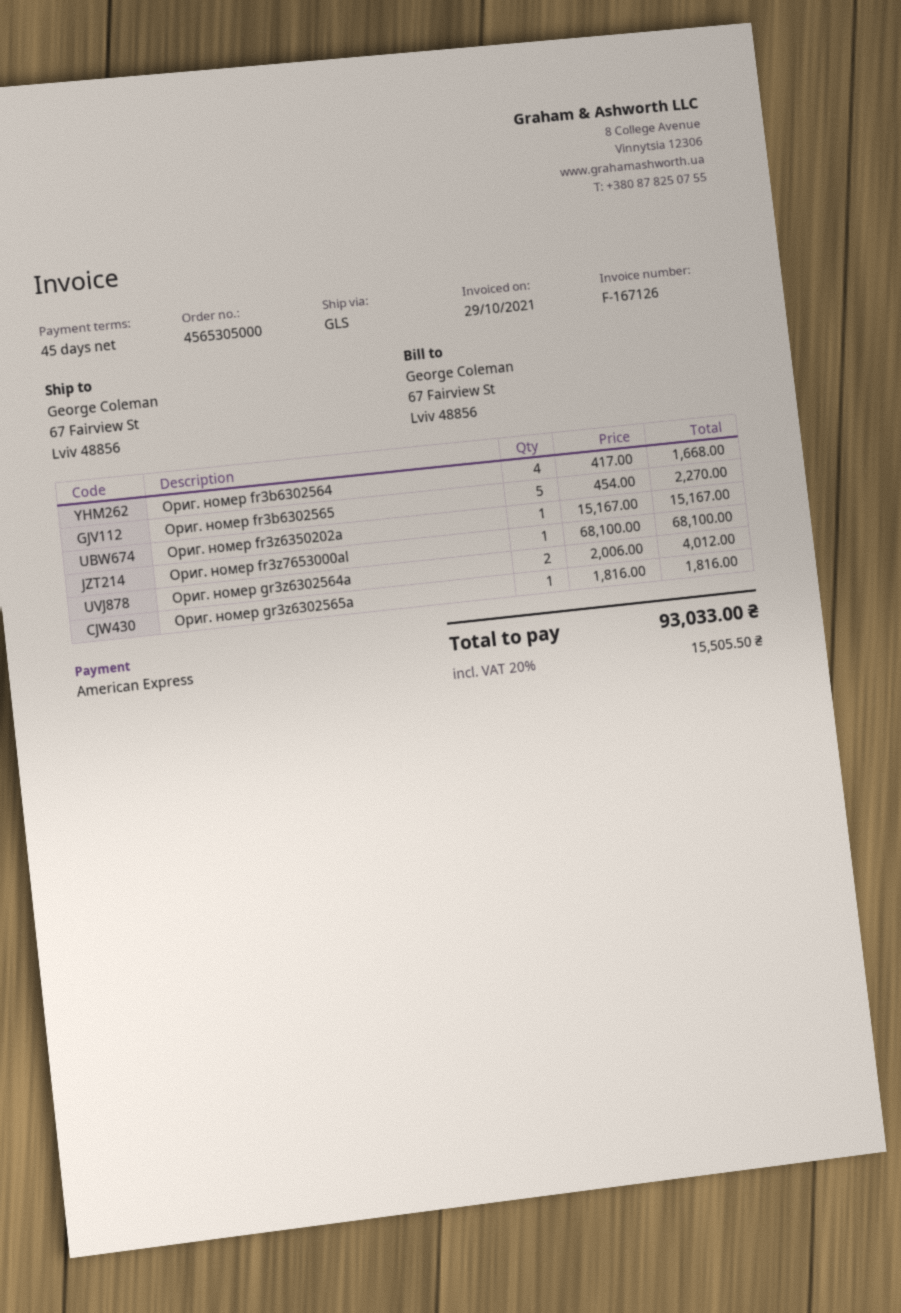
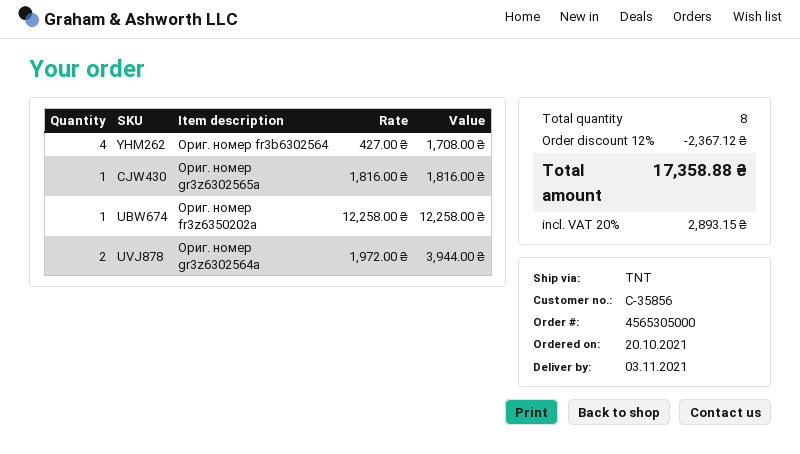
shipping method: GLS -> TNT
Ориг. номер fr3b6302564: 4 x 417.00 = 1668.00 -> 4 x 427.00 = 1708.00
Ориг. номер fr3b6302565: 5 x 454.00 = 2270.00 -> none
Ориг. номер fr3z6350202a: 1 x 15167.00 = 15167.00 -> 1 x 12258.00 = 12258.00
Ориг. номер fr3z7653000al: 1 x 68100.00 = 68100.00 -> none
Ориг. номер gr3z6302564a: 2 x 2006.00 = 4012.00 -> 2 x 1972.00 = 3944.00
discount: none -> 12% = 2367.12
tax: 20% = 15505.50 -> 20% = 2893.15
total: 93033.00 -> 17358.88

